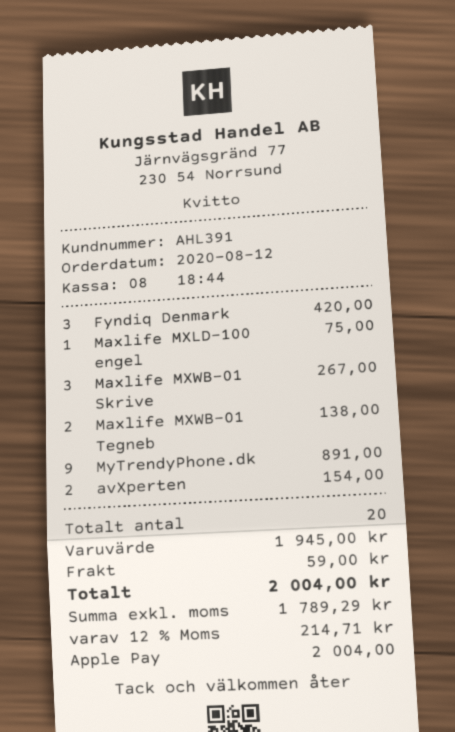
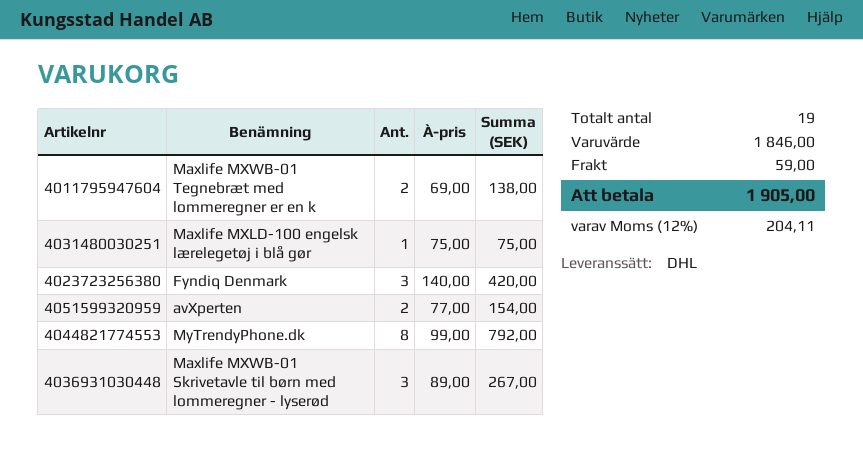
MyTrendyPhone.dk: 9 for 891.00 -> 8 for 792.00
total quantity: 20 -> 19
subtotal: 1945.00 -> 1846.00
tax: 12% = 214.71 -> 12% = 204.11
total: 2004.00 -> 1905.00

